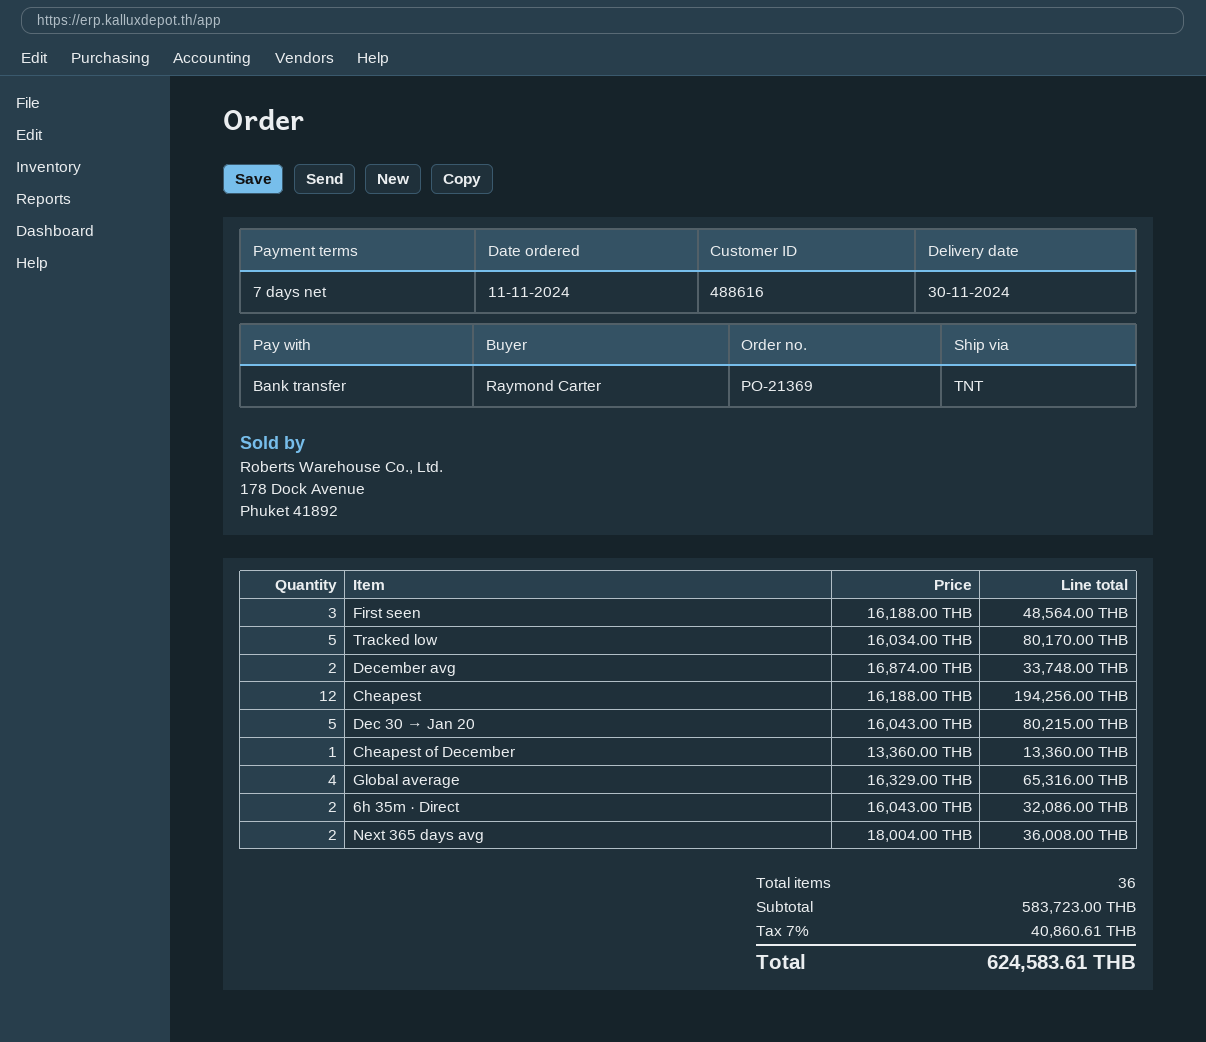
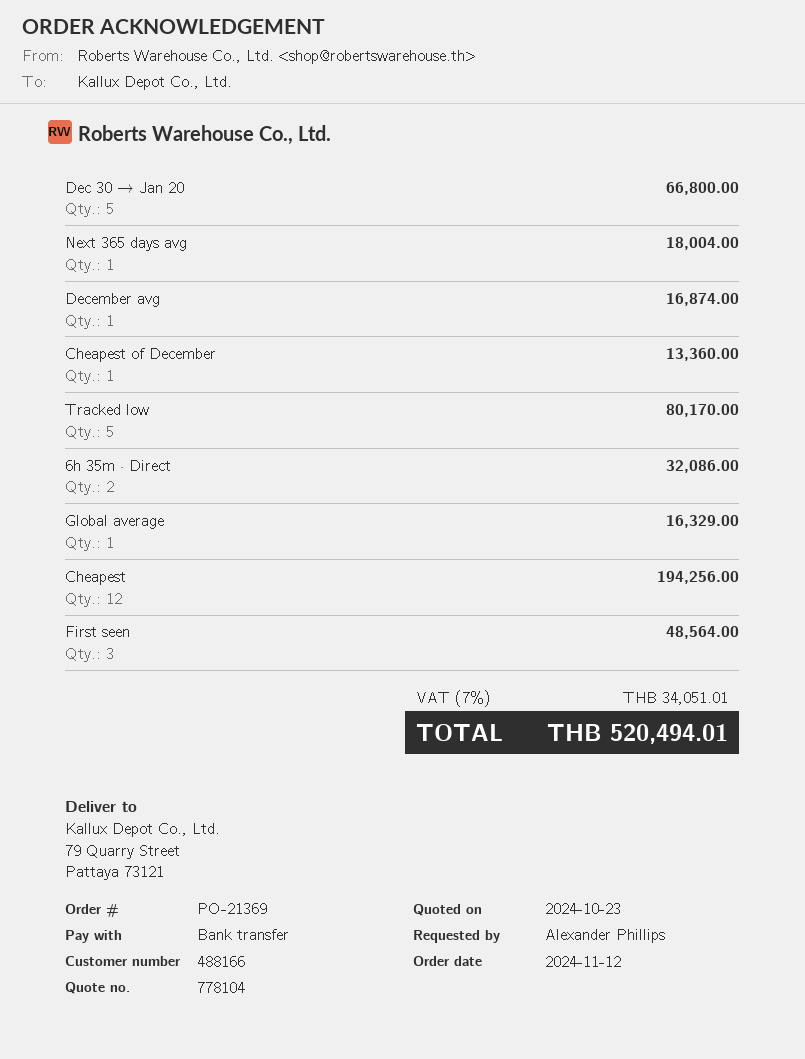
order date: 2024-11-11 -> 2024-11-12
customer number: 488616 -> 488166
ordered by: Raymond Carter -> Alexander Phillips
December avg: 2 for 33748.00 -> 1 for 16874.00
Dec 30 → Jan 20: 5 for 80215.00 -> 5 for 66800.00
Global average: 4 for 65316.00 -> 1 for 16329.00
Next 365 days avg: 2 for 36008.00 -> 1 for 18004.00
tax: 7% = 40860.61 -> 7% = 34051.01
total: 624583.61 -> 520494.01

